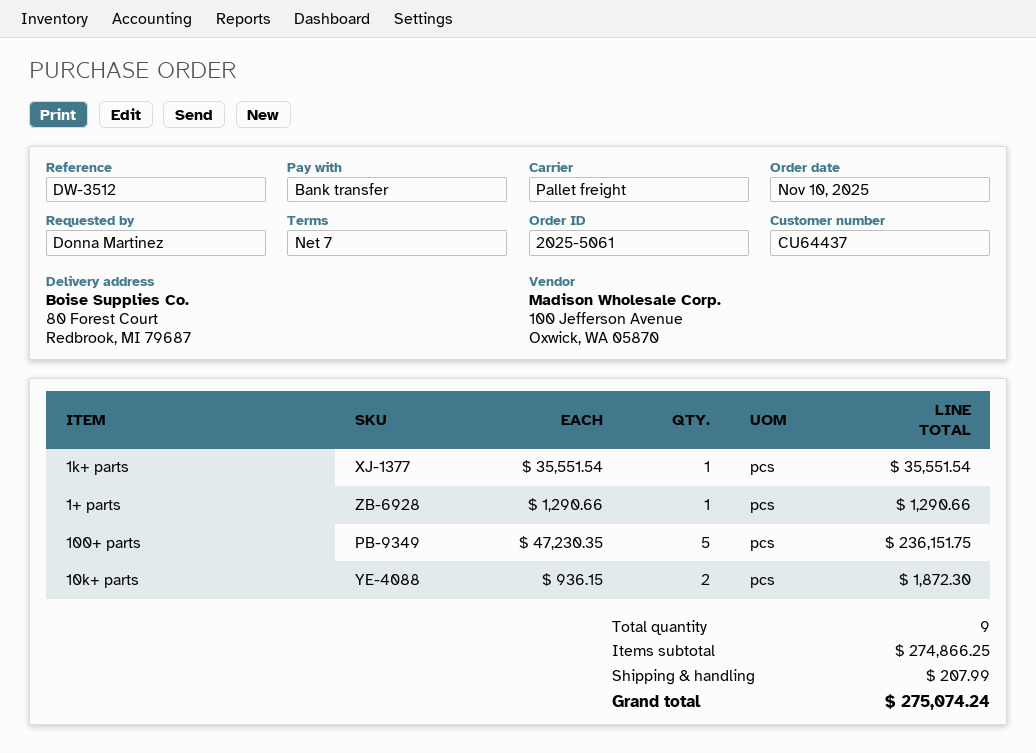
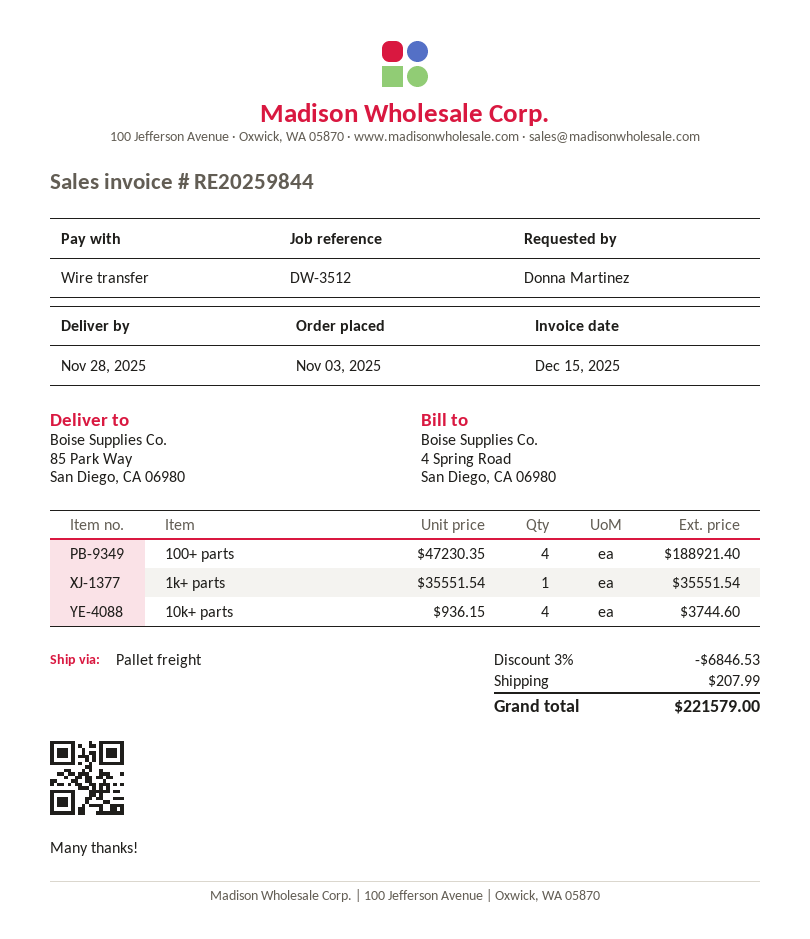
order date: 2025-11-10 -> 2025-11-03
ship to: 80 Forest Court, Redbrook, MI 79687 -> 85 Park Way, San Diego, CA 06980
1+ parts: 1 x 1290.66 = 1290.66 -> none
100+ parts: 5 x 47230.35 = 236151.75 -> 4 x 47230.35 = 188921.40
10k+ parts: 2 x 936.15 = 1872.30 -> 4 x 936.15 = 3744.60
discount: none -> 3% = 6846.53
total: 275074.24 -> 221579.00

